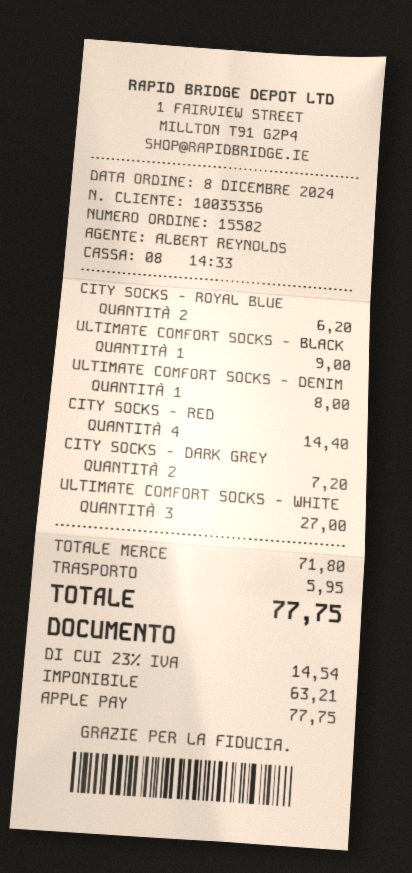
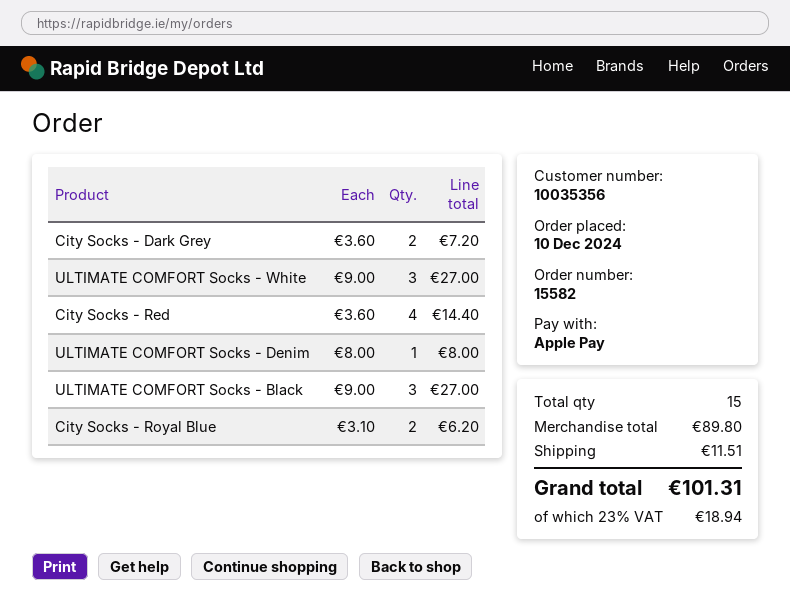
order date: 2024-12-08 -> 2024-12-10
ULTIMATE COMFORT SOCKS - BLACK: 1 for 9.00 -> 3 for 27.00
subtotal: 71.80 -> 89.80
shipping: 5.95 -> 11.51
tax: 23% = 14.54 -> 23% = 18.94
total: 77.75 -> 101.31

